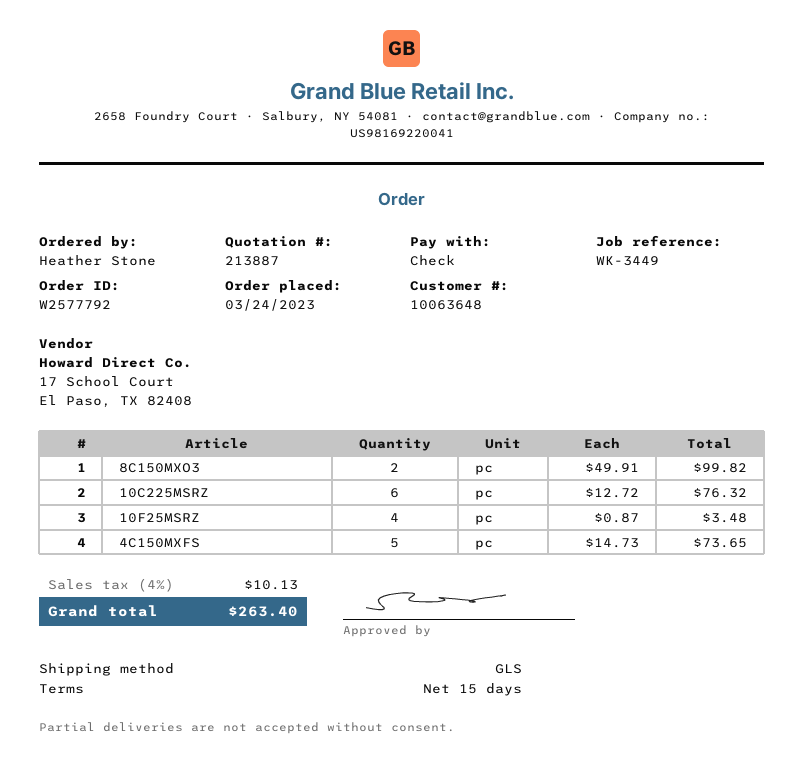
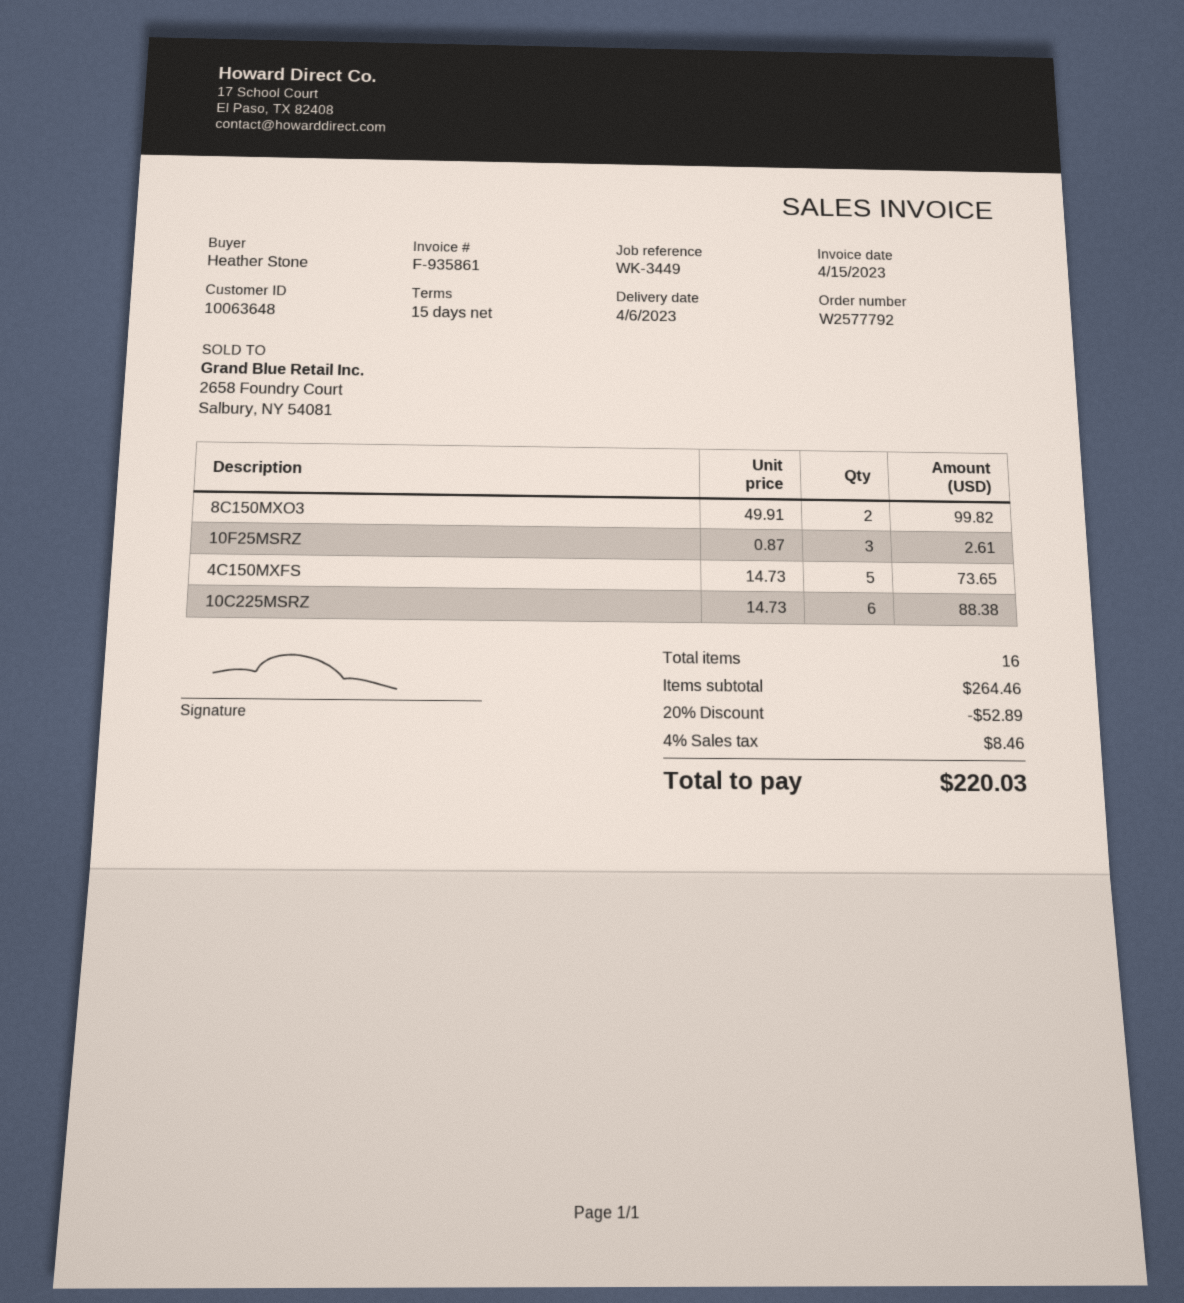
10C225MSRZ: 6 x 12.72 = 76.32 -> 6 x 14.73 = 88.38
10F25MSRZ: 4 x 0.87 = 3.48 -> 3 x 0.87 = 2.61
discount: none -> 20% = 52.89
tax: 4% = 10.13 -> 4% = 8.46
total: 263.40 -> 220.03

